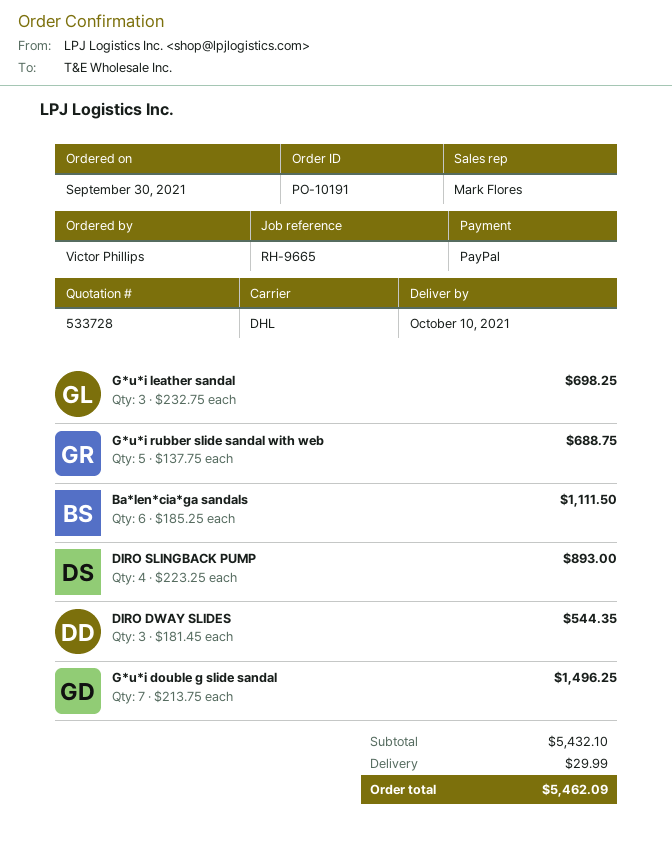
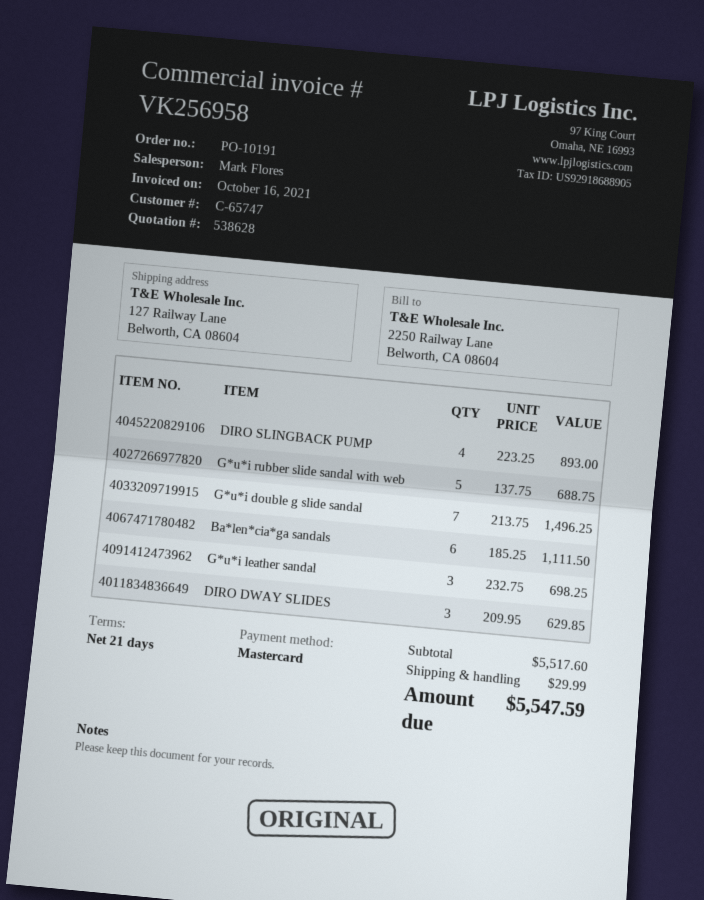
quote number: 533728 -> 538628
payment method: PayPal -> Mastercard
DIRO DWAY SLIDES: 3 x 181.45 = 544.35 -> 3 x 209.95 = 629.85
subtotal: 5432.10 -> 5517.60
total: 5462.09 -> 5547.59

